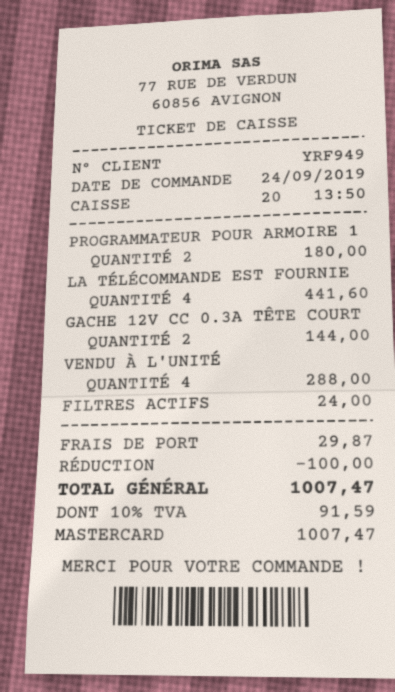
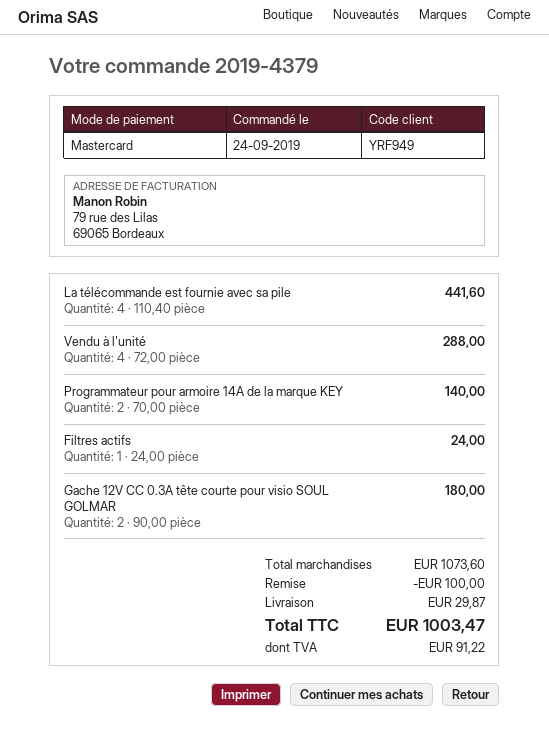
PROGRAMMATEUR POUR ARMOIRE 1: 2 for 180.00 -> 2 for 140.00
GACHE 12V CC 0.3A TÊTE COURT: 2 for 144.00 -> 2 for 180.00
tax: 91.59 -> 91.22
total: 1007.47 -> 1003.47

